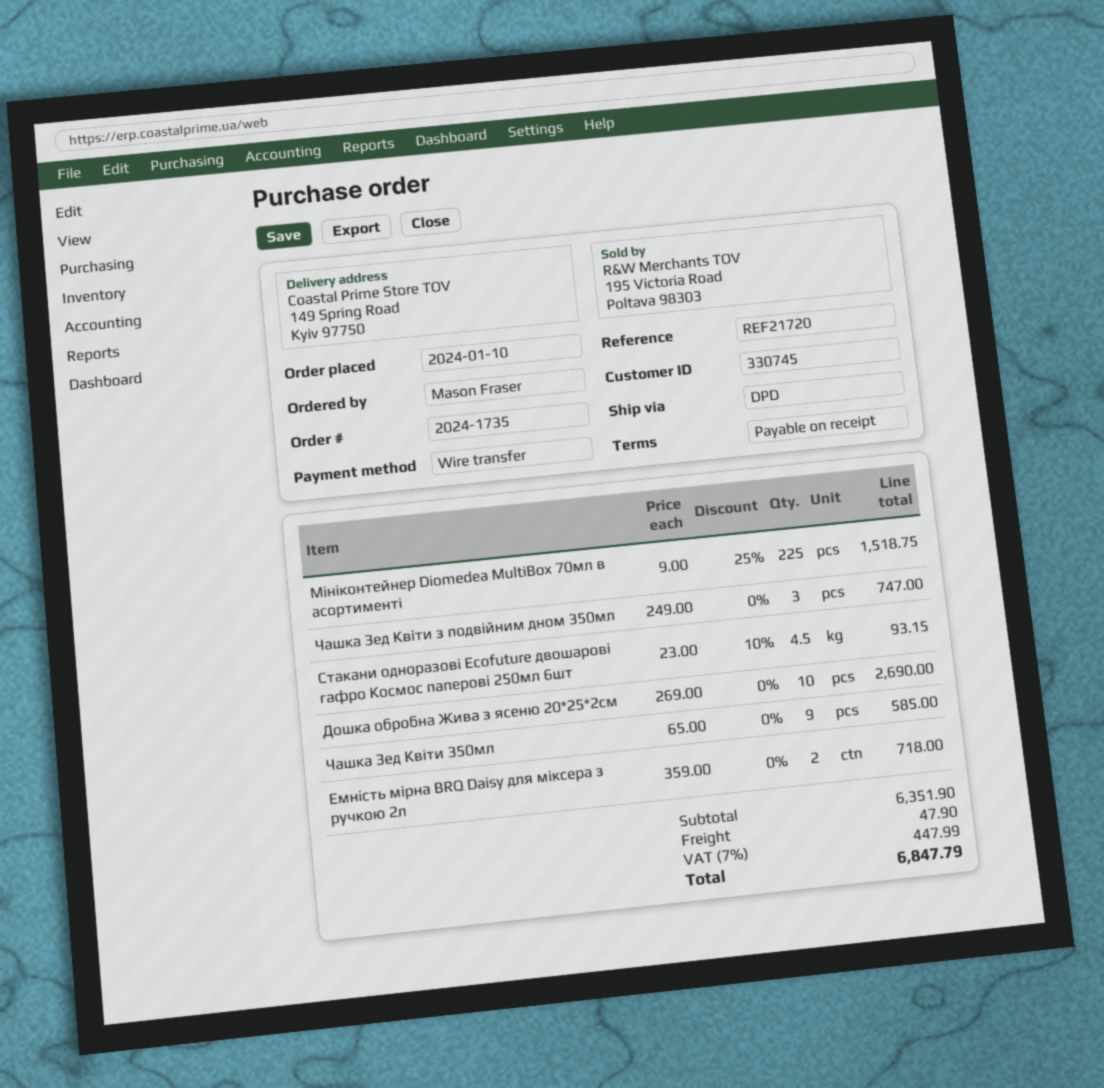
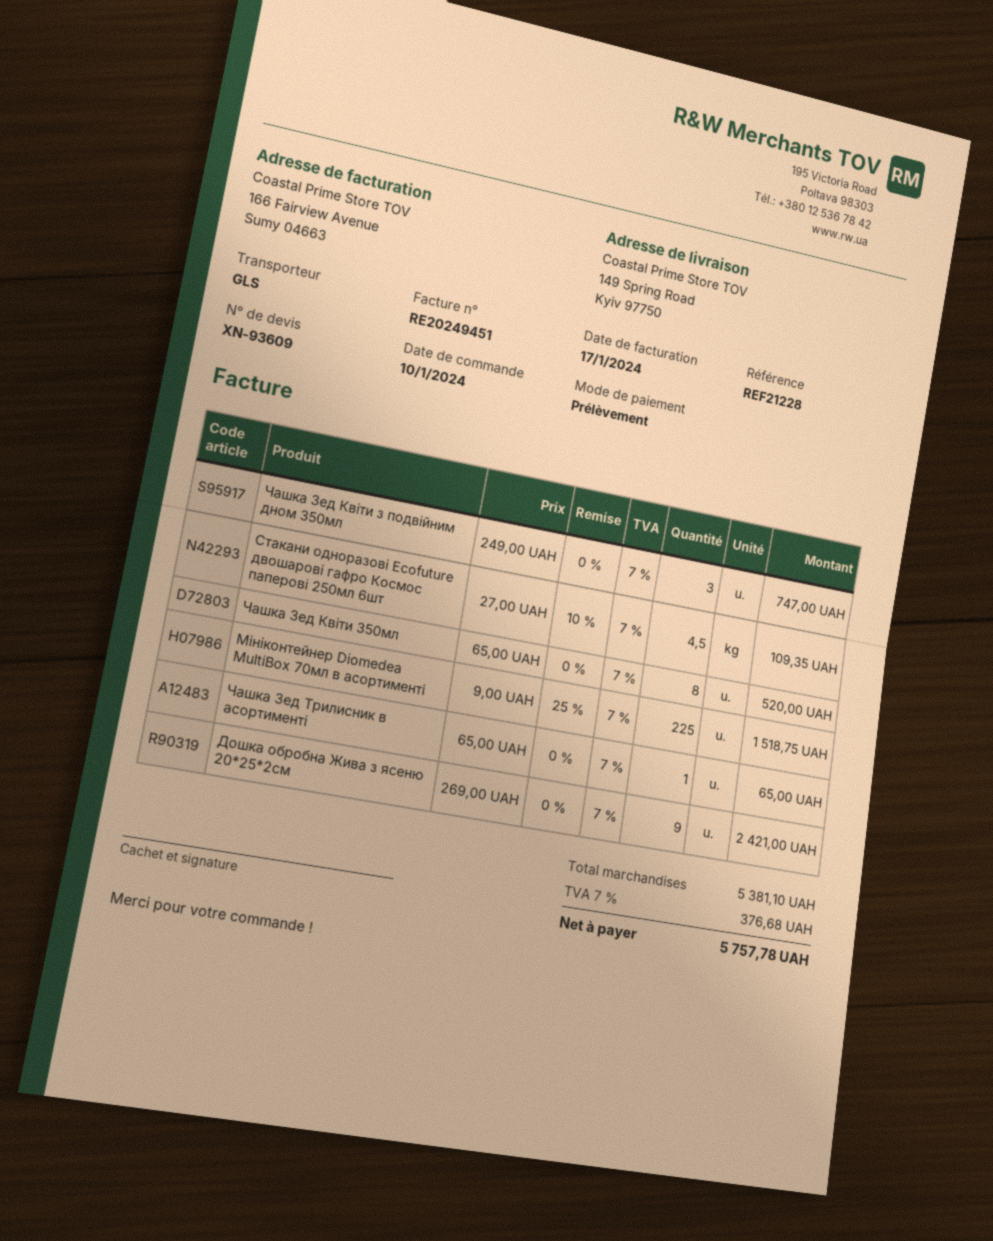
reference: REF21720 -> REF21228
payment method: bank transfer -> direct debit
shipping method: DPD -> GLS
Стакани одноразові Ecofuture двошарові гафро Космос паперові 250мл 6шт: 4.5 x 23.00 - 10% = 93.15 -> 4.5 x 27.00 - 10% = 109.35
Дошка обробна Жива з ясеню 20*25*2см: 10 x 269.00 = 2690.00 -> 9 x 269.00 = 2421.00
Чашка Зед Квіти 350мл: 9 x 65.00 = 585.00 -> 8 x 65.00 = 520.00
Емність мірна BRQ Daisy для міксера з ручкою 2л: 2 x 359.00 = 718.00 -> none
Чашка Зед Трилисник в асортименті: none -> 1 x 65.00 = 65.00
subtotal: 6351.90 -> 5381.10
shipping: 47.90 -> none
tax: 7% = 447.99 -> 7% = 376.68
total: 6847.79 -> 5757.78

